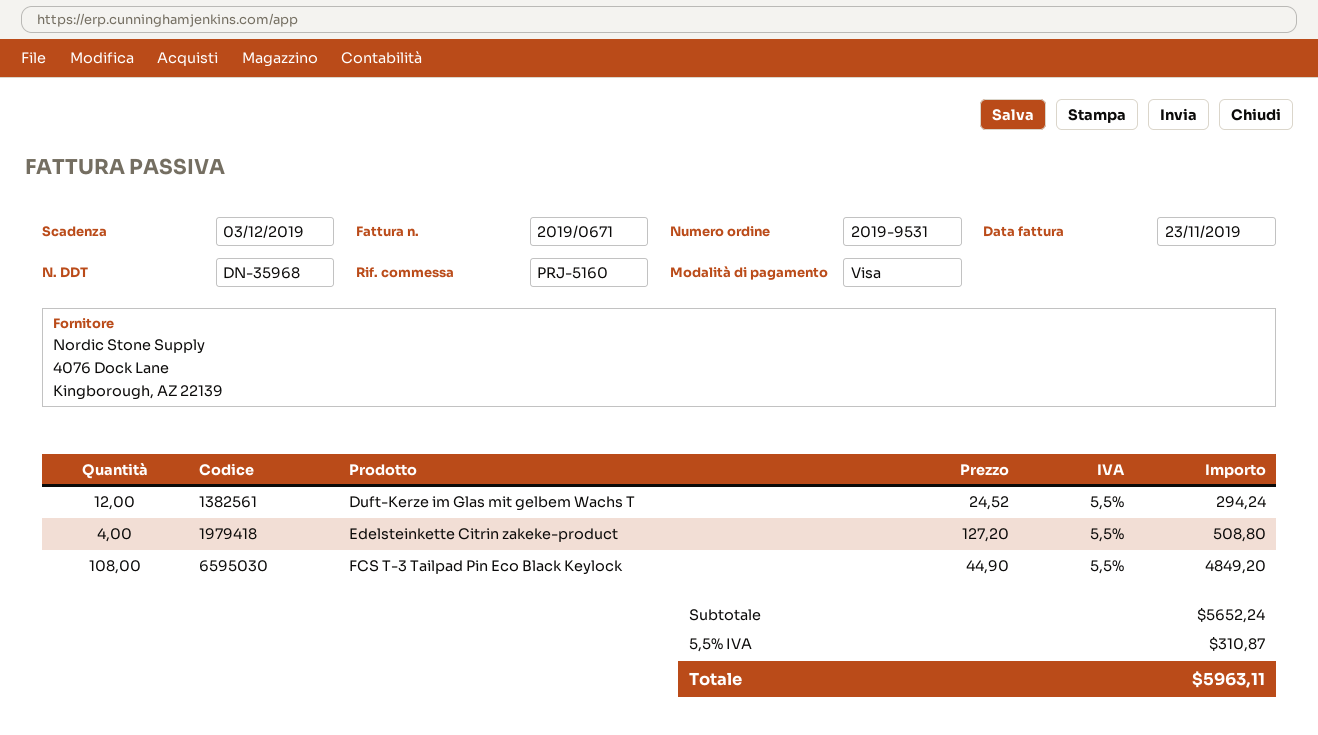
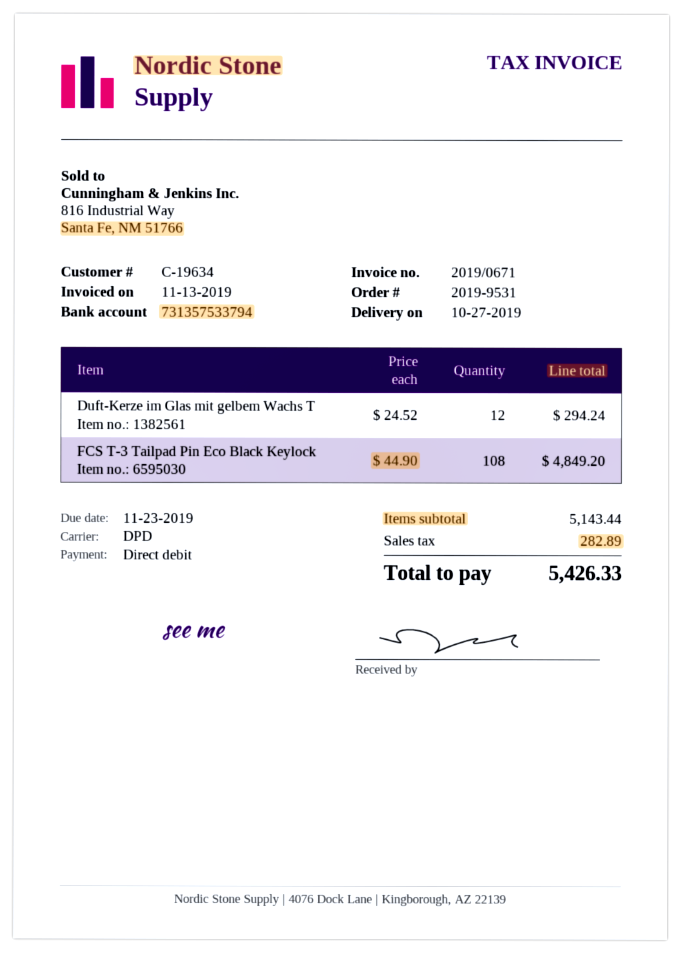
invoice date: 2019-11-23 -> 2019-11-13
due date: 2019-12-03 -> 2019-11-23
payment method: Visa -> direct debit
Edelsteinkette Citrin zakeke-product: 4 x 127.20 = 508.80 -> none
subtotal: 5652.24 -> 5143.44
tax: 310.87 -> 282.89
total: 5963.11 -> 5426.33

